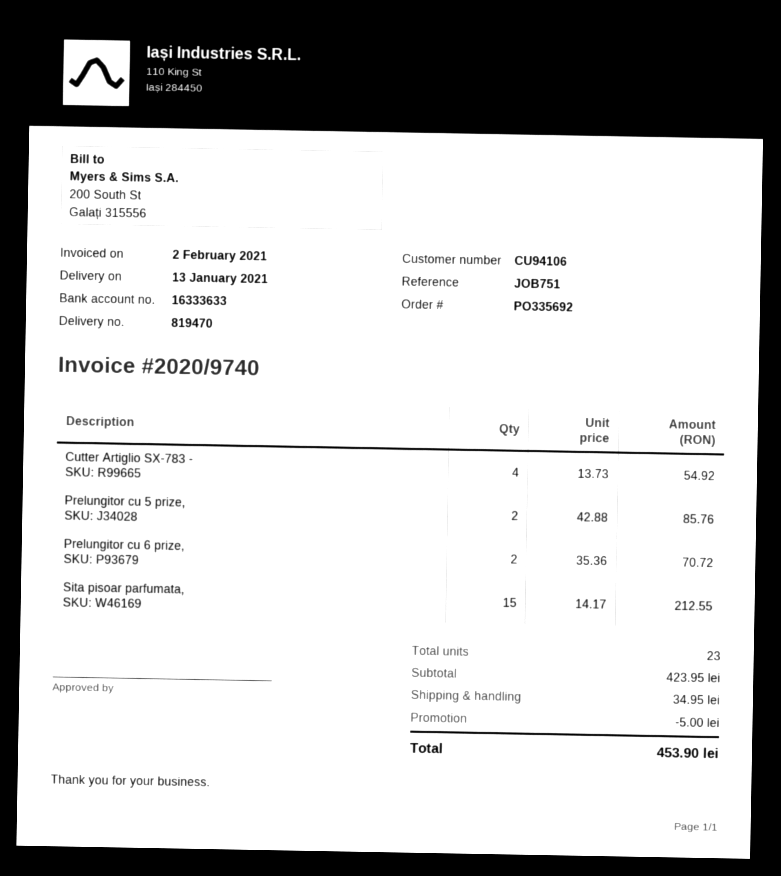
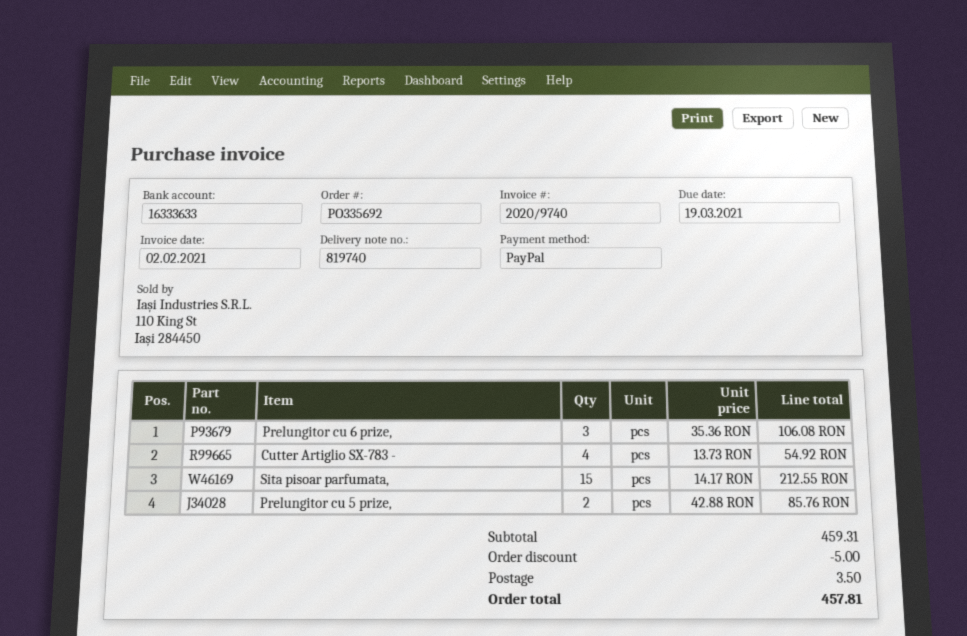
delivery note number: 819470 -> 819740
Prelungitor cu 6 prize,: 2 x 35.36 = 70.72 -> 3 x 35.36 = 106.08
subtotal: 423.95 -> 459.31
shipping: 34.95 -> 3.50
total: 453.90 -> 457.81

